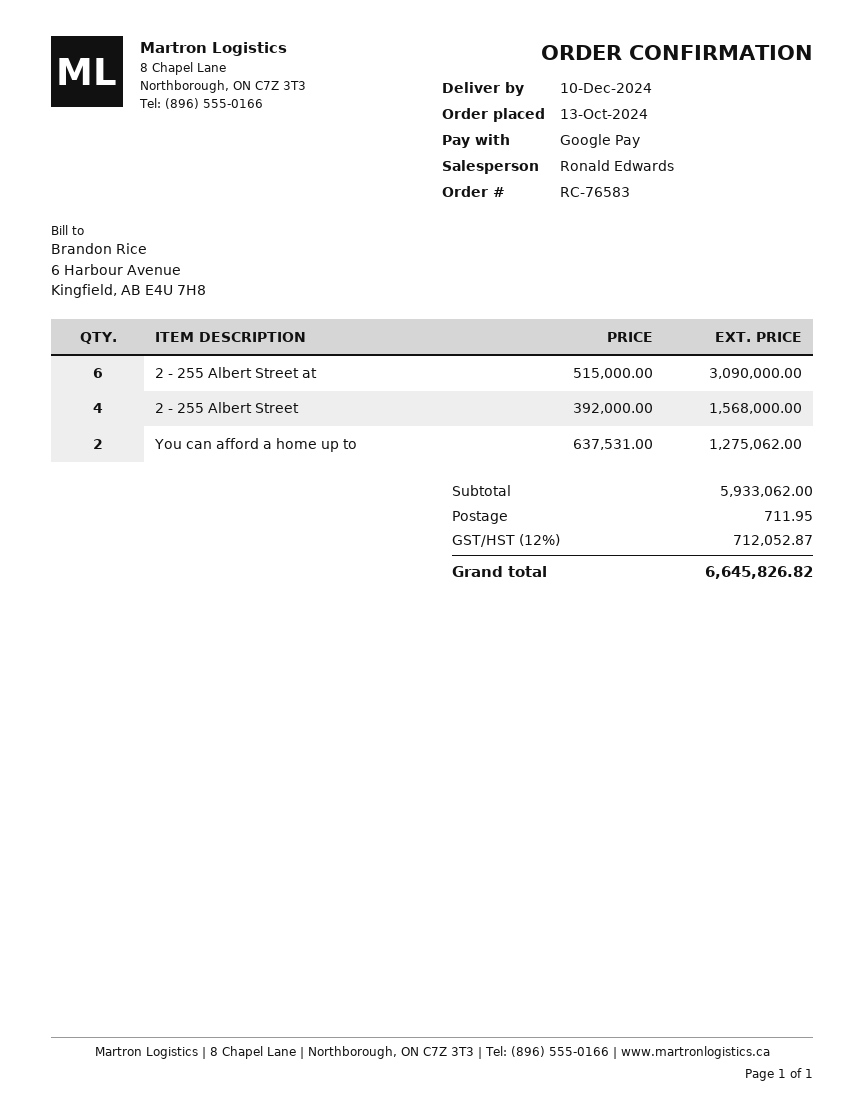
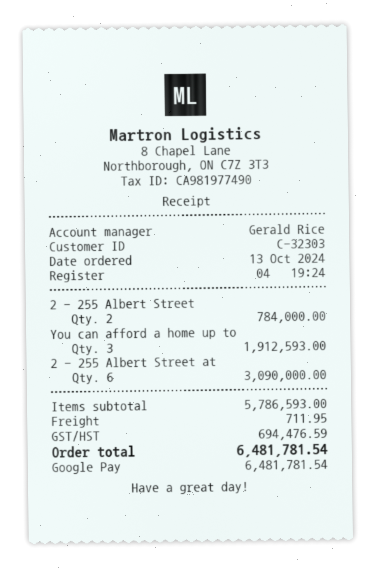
sales rep: Ronald Edwards -> Gerald Rice
2 - 255 Albert Street: 4 for 1568000.00 -> 2 for 784000.00
You can afford a home up to: 2 for 1275062.00 -> 3 for 1912593.00
subtotal: 5933062.00 -> 5786593.00
tax: 712052.87 -> 694476.59
total: 6645826.82 -> 6481781.54

